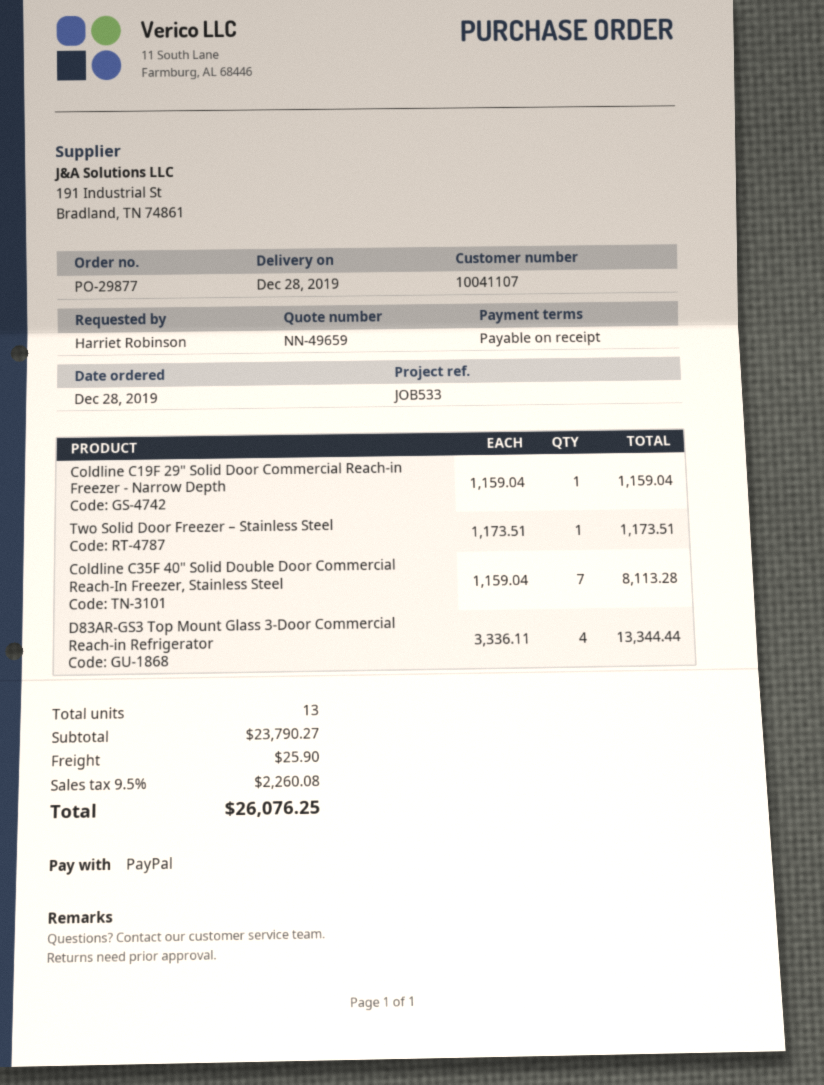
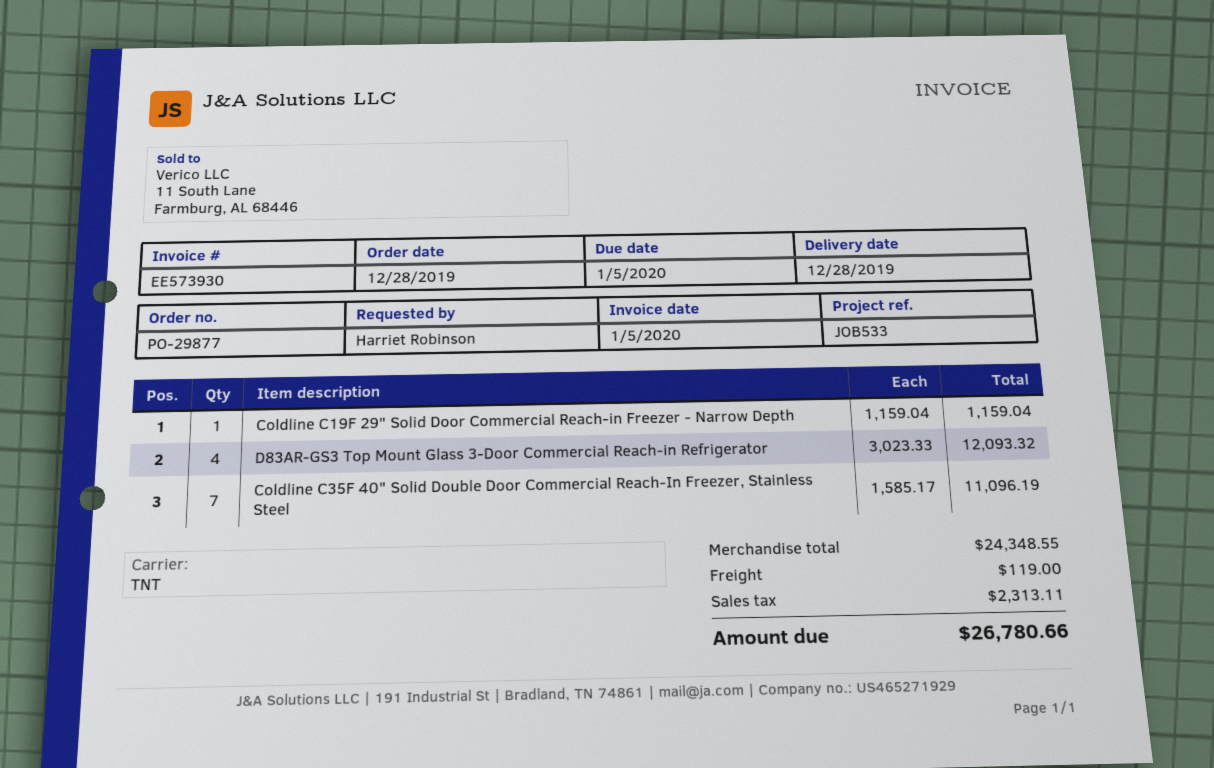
Two Solid Door Freezer – Stainless Steel: 1 x 1173.51 = 1173.51 -> none
Coldline C35F 40" Solid Double Door Commercial Reach-In Freezer, Stainless Steel: 7 x 1159.04 = 8113.28 -> 7 x 1585.17 = 11096.19
D83AR-GS3 Top Mount Glass 3-Door Commercial Reach-in Refrigerator: 4 x 3336.11 = 13344.44 -> 4 x 3023.33 = 12093.32
subtotal: 23790.27 -> 24348.55
shipping: 25.90 -> 119.00
tax: 2260.08 -> 2313.11
total: 26076.25 -> 26780.66

